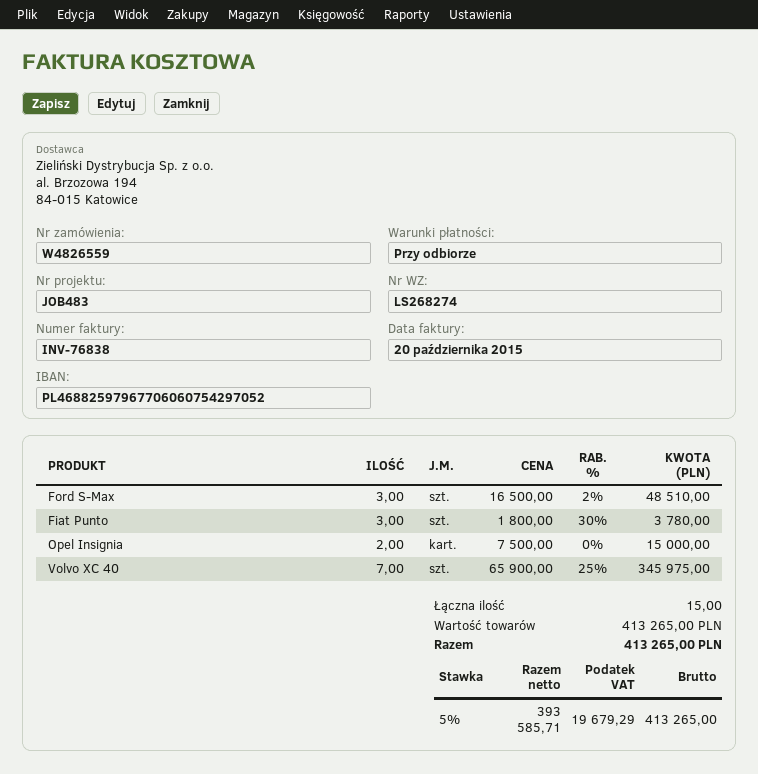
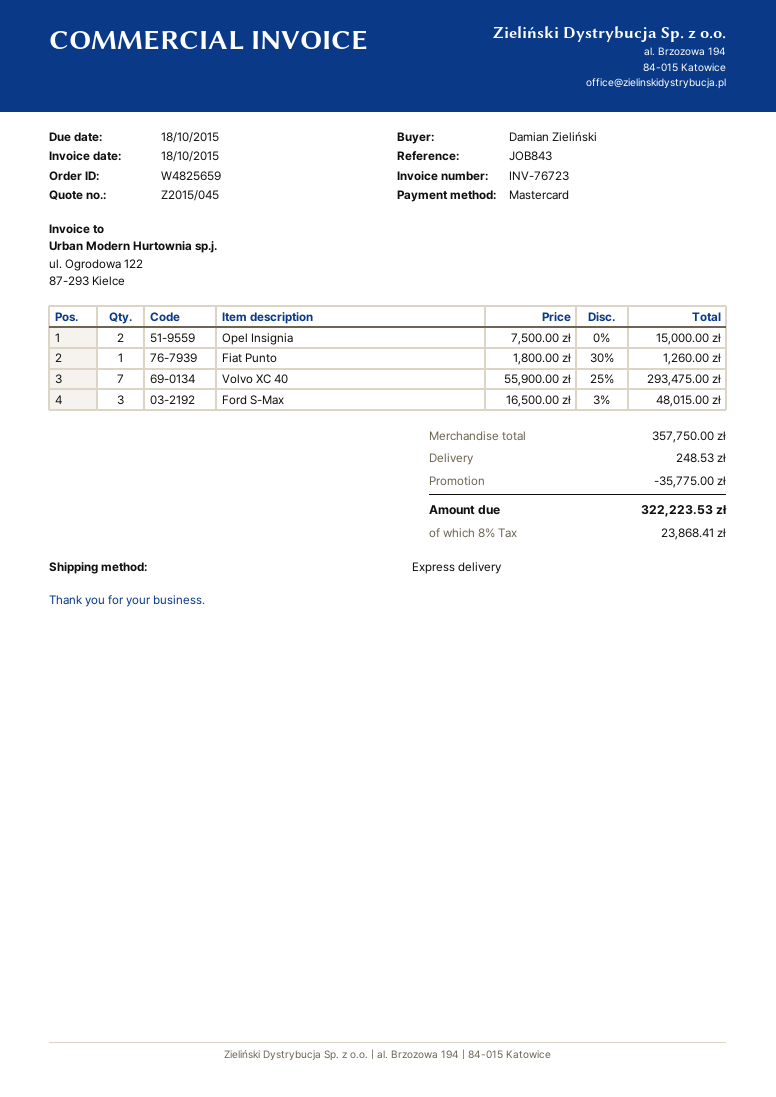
order number: W4826559 -> W4825659
invoice number: INV-76838 -> INV-76723
invoice date: 2015-10-20 -> 2015-10-18
reference: JOB483 -> JOB843
Ford S-Max: 3 x 16500.00 - 2% = 48510.00 -> 3 x 16500.00 - 3% = 48015.00
Fiat Punto: 3 x 1800.00 - 30% = 3780.00 -> 1 x 1800.00 - 30% = 1260.00
Volvo XC 40: 7 x 65900.00 - 25% = 345975.00 -> 7 x 55900.00 - 25% = 293475.00
subtotal: 413265.00 -> 357750.00
discount: none -> 35775.00
shipping: none -> 248.53
tax: 5% = 19679.29 -> 8% = 23868.41
total: 413265.00 -> 322223.53

